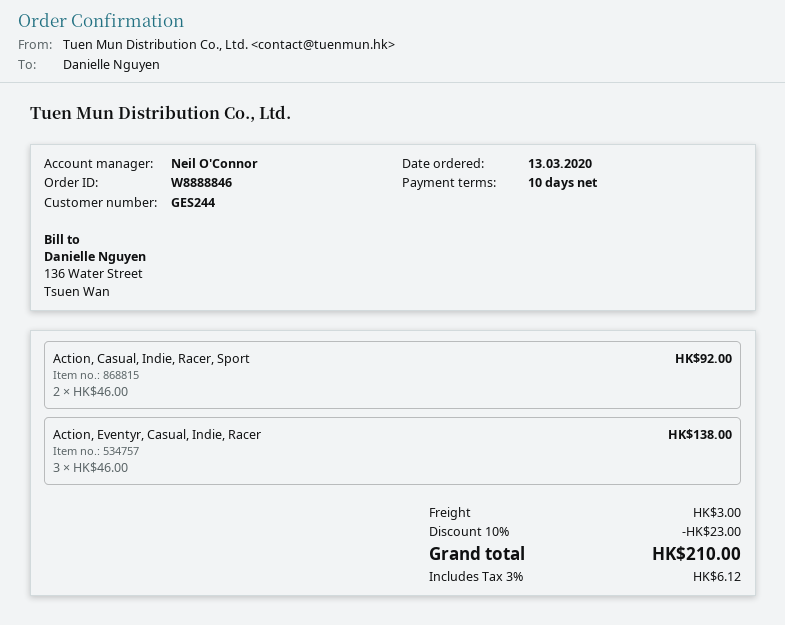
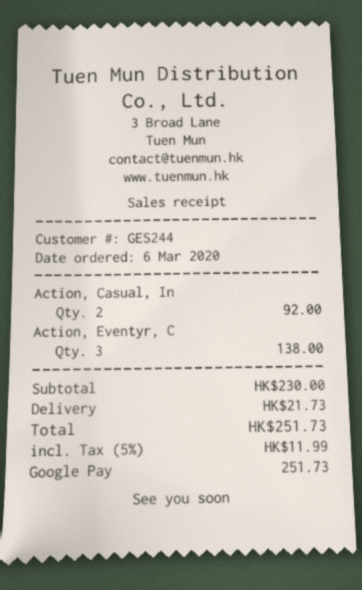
order date: 2020-03-13 -> 2020-03-06
discount: 10% = 23.00 -> none
shipping: 3.00 -> 21.73
tax: 3% = 6.12 -> 5% = 11.99
total: 210.00 -> 251.73

